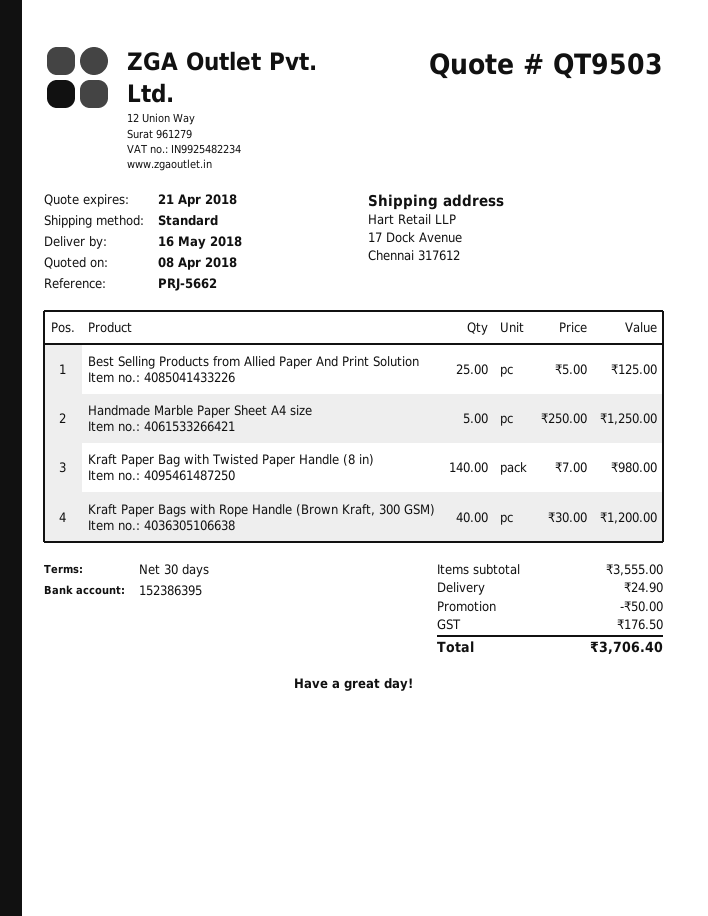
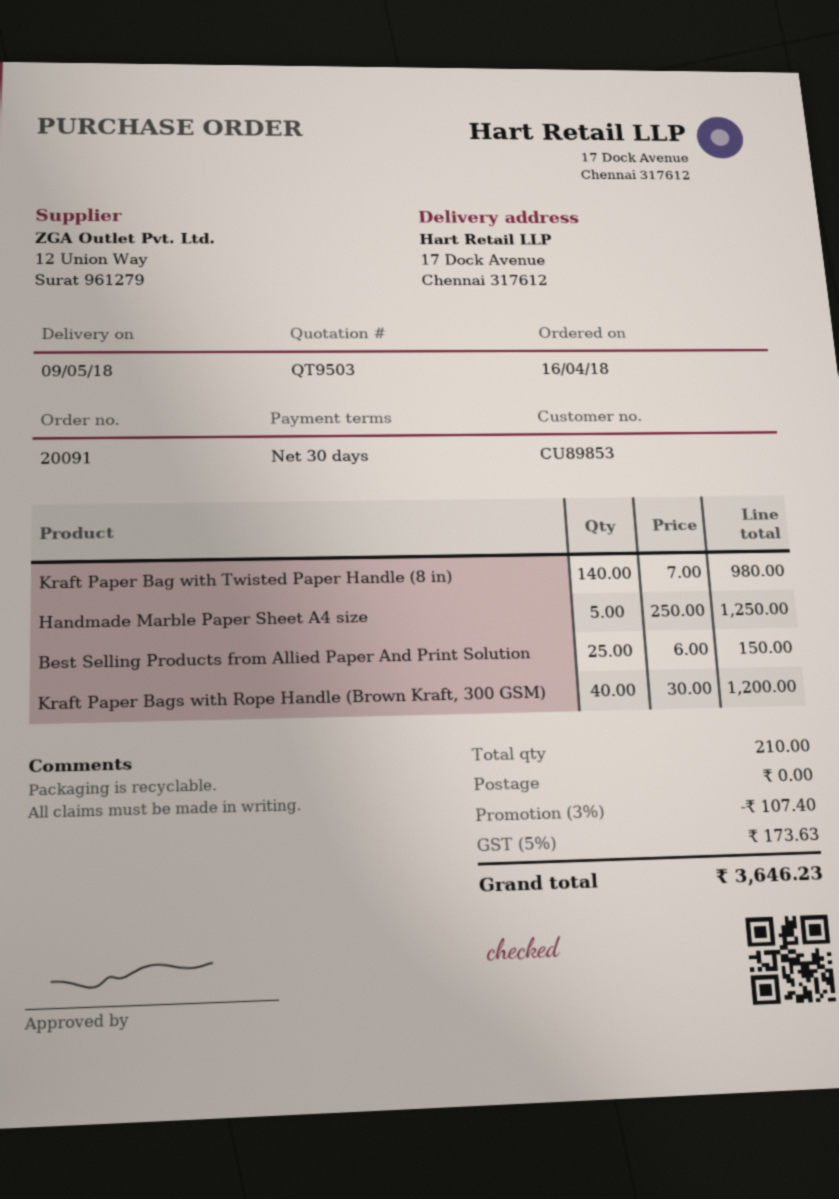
delivery date: 2018-05-16 -> 2018-05-09
Best Selling Products from Allied Paper And Print Solution: 25 x 5.00 = 125.00 -> 25 x 6.00 = 150.00
discount: 50.00 -> 107.40
shipping: 24.90 -> 0.00
tax: 176.50 -> 173.63
total: 3706.40 -> 3646.23

